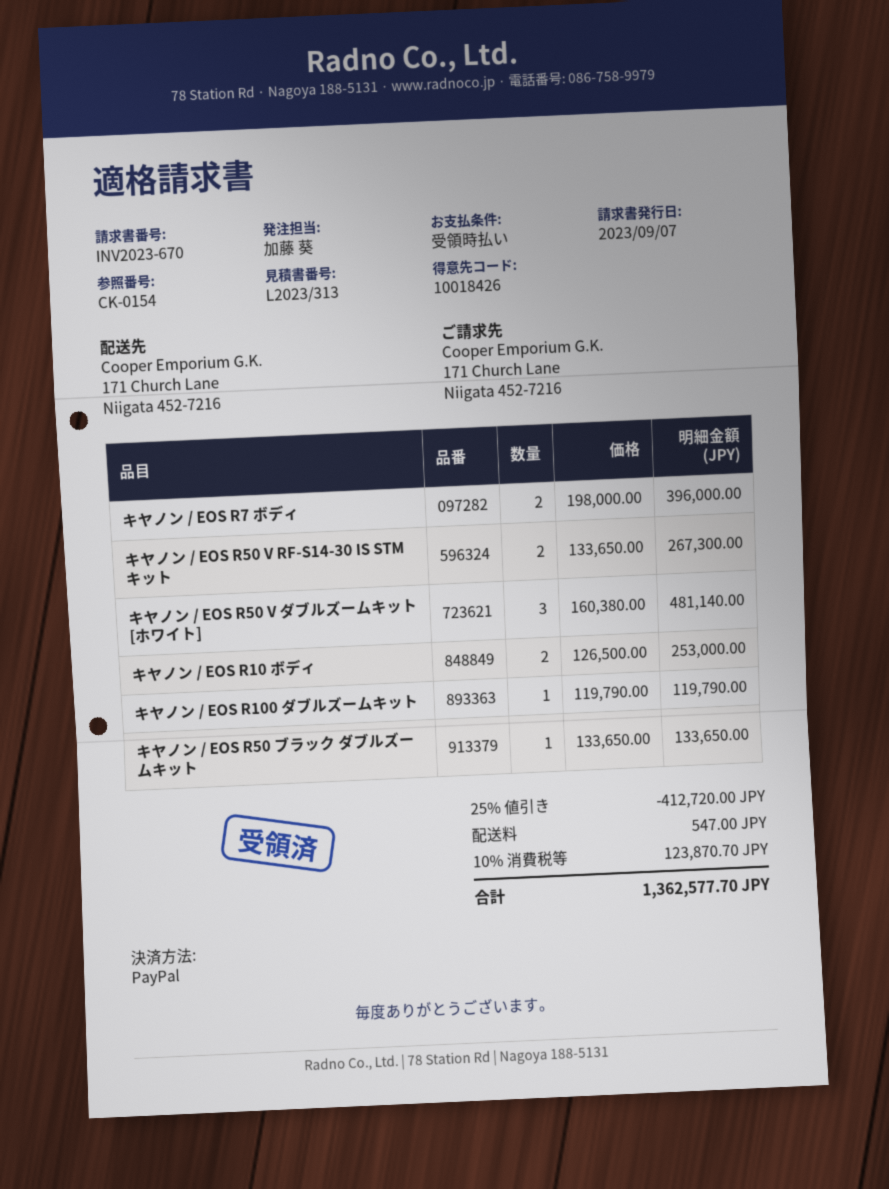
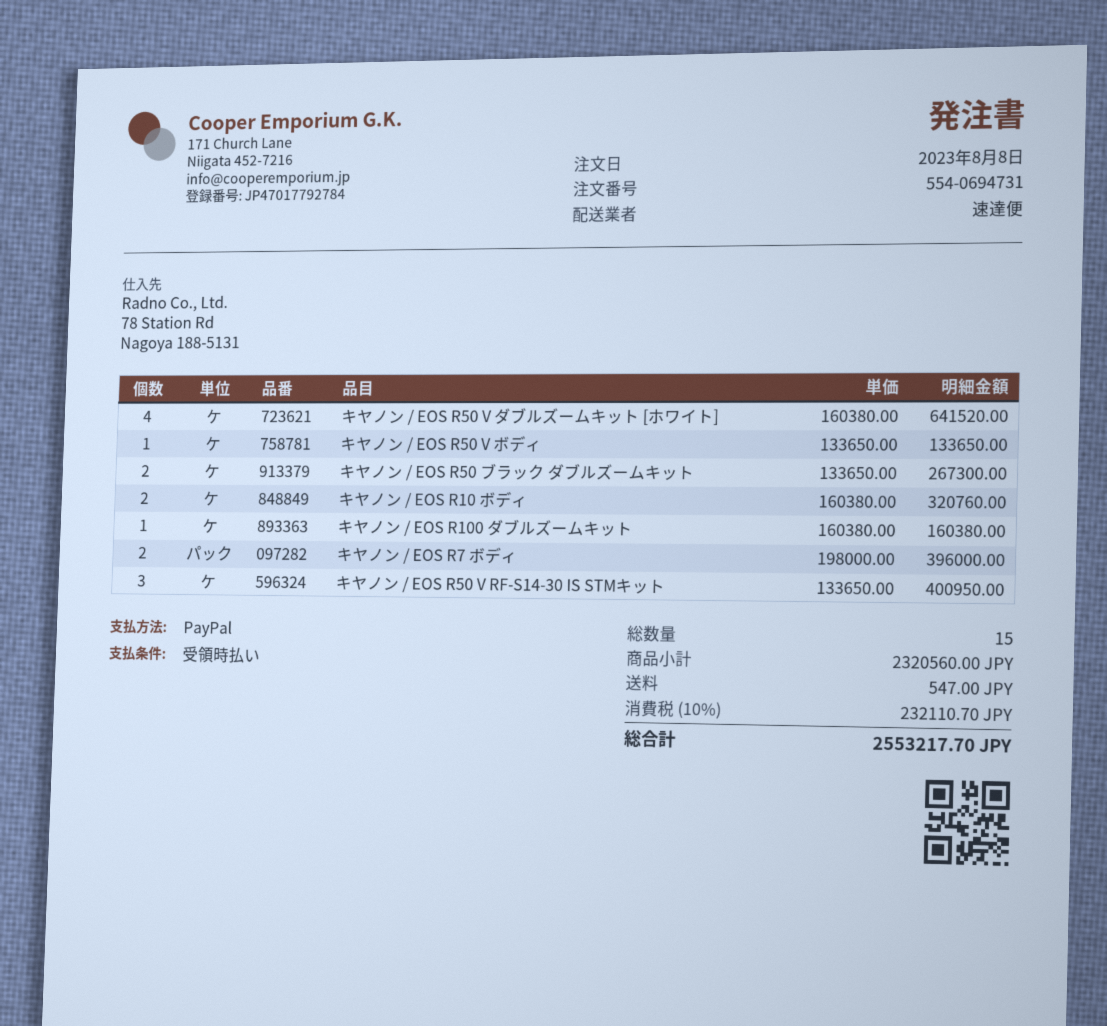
キヤノン / EOS R50 V RF-S14-30 IS STMキット: 2 x 133650.00 = 267300.00 -> 3 x 133650.00 = 400950.00
キヤノン / EOS R50 V ダブルズームキット [ホワイト]: 3 x 160380.00 = 481140.00 -> 4 x 160380.00 = 641520.00
キヤノン / EOS R10 ボディ: 2 x 126500.00 = 253000.00 -> 2 x 160380.00 = 320760.00
キヤノン / EOS R100 ダブルズームキット: 1 x 119790.00 = 119790.00 -> 1 x 160380.00 = 160380.00
キヤノン / EOS R50 ブラック ダブルズームキット: 1 x 133650.00 = 133650.00 -> 2 x 133650.00 = 267300.00
キヤノン / EOS R50 V ボディ: none -> 1 x 133650.00 = 133650.00
discount: 25% = 412720.00 -> none
tax: 10% = 123870.70 -> 10% = 232110.70
total: 1362577.70 -> 2553217.70

